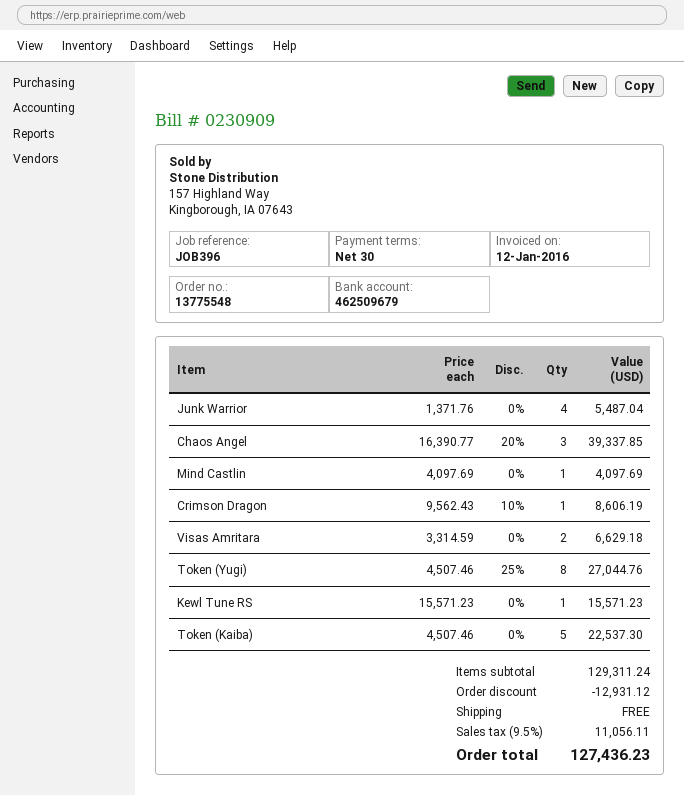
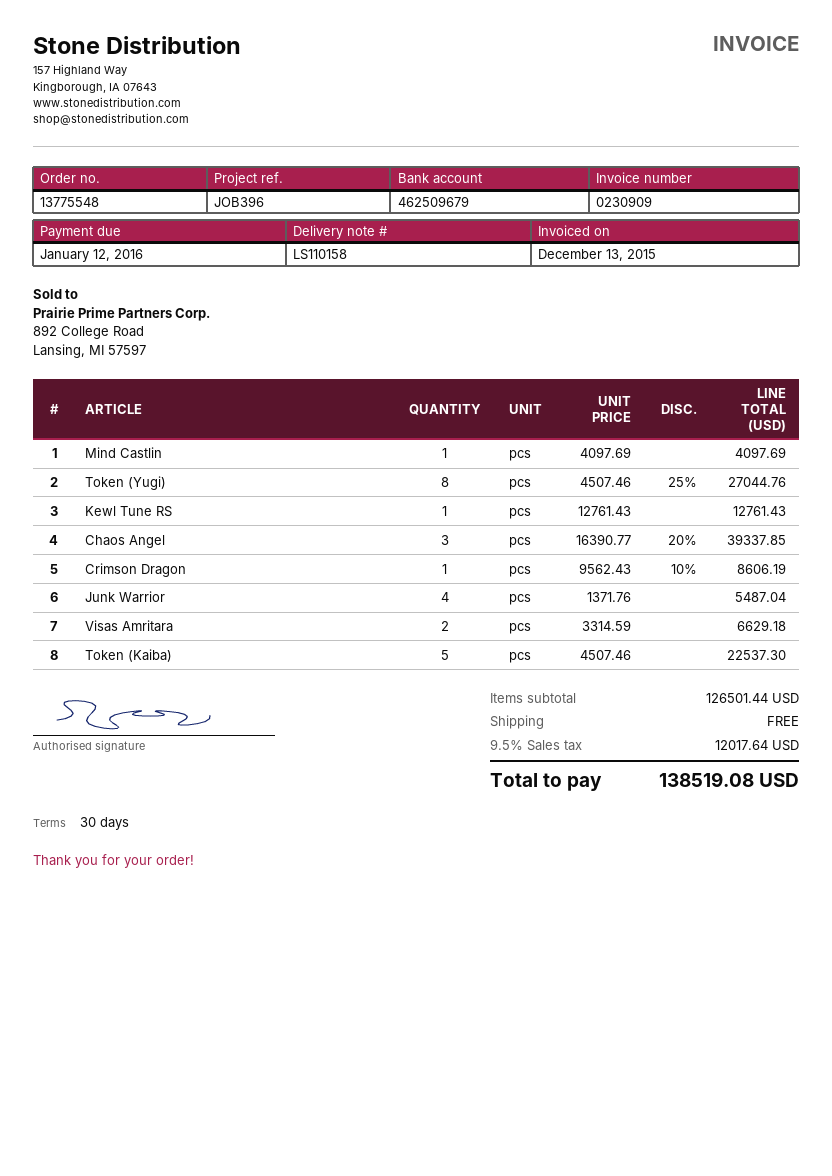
invoice date: 2016-01-12 -> 2015-12-13
Kewl Tune RS: 1 x 15571.23 = 15571.23 -> 1 x 12761.43 = 12761.43
subtotal: 129311.24 -> 126501.44
discount: 12931.12 -> none
tax: 9.5% = 11056.11 -> 9.5% = 12017.64
total: 127436.23 -> 138519.08

